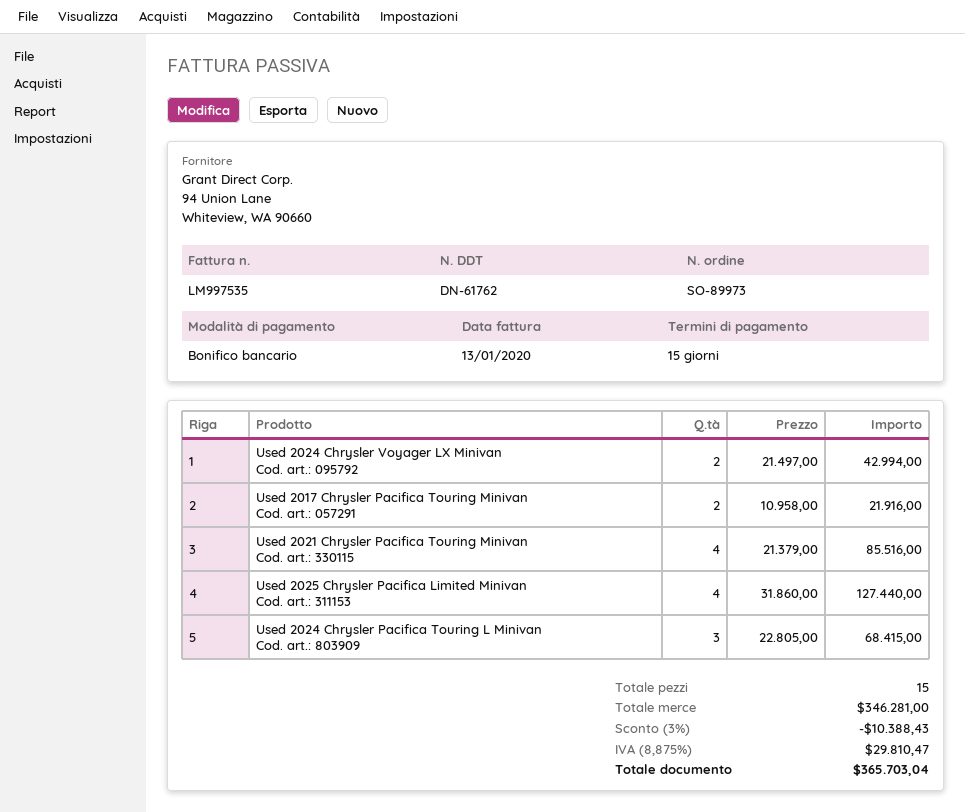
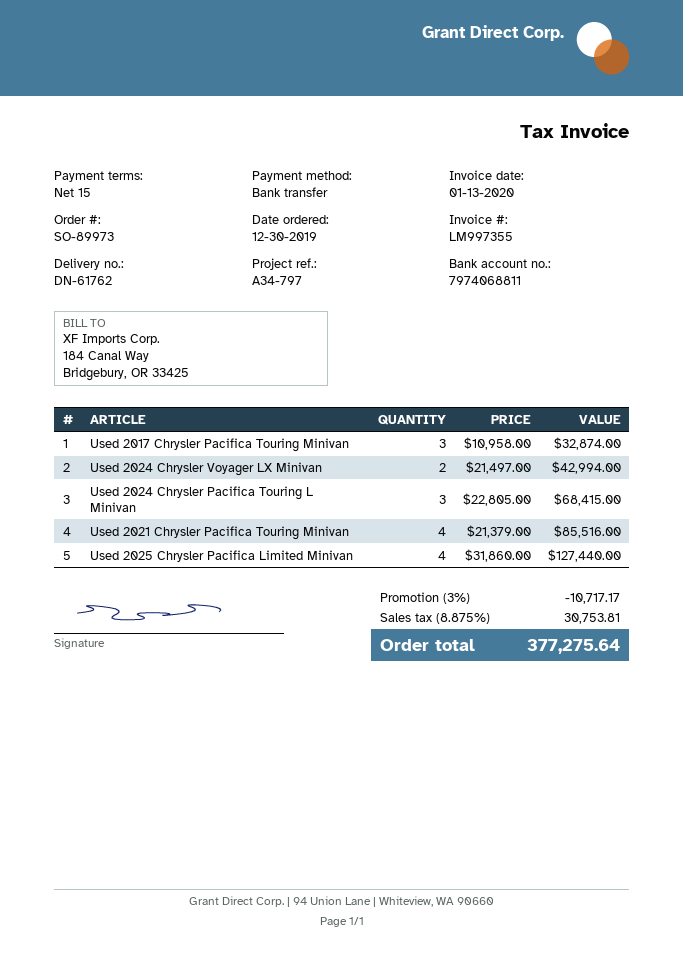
invoice number: LM997535 -> LM997355
Used 2017 Chrysler Pacifica Touring Minivan: 2 x 10958.00 = 21916.00 -> 3 x 10958.00 = 32874.00
discount: 3% = 10388.43 -> 3% = 10717.17
tax: 8.875% = 29810.47 -> 8.875% = 30753.81
total: 365703.04 -> 377275.64

